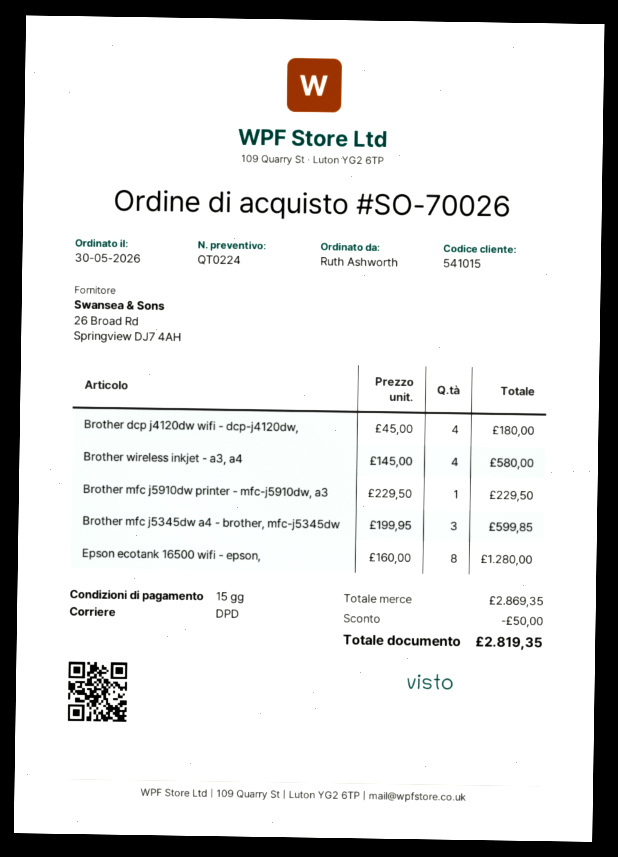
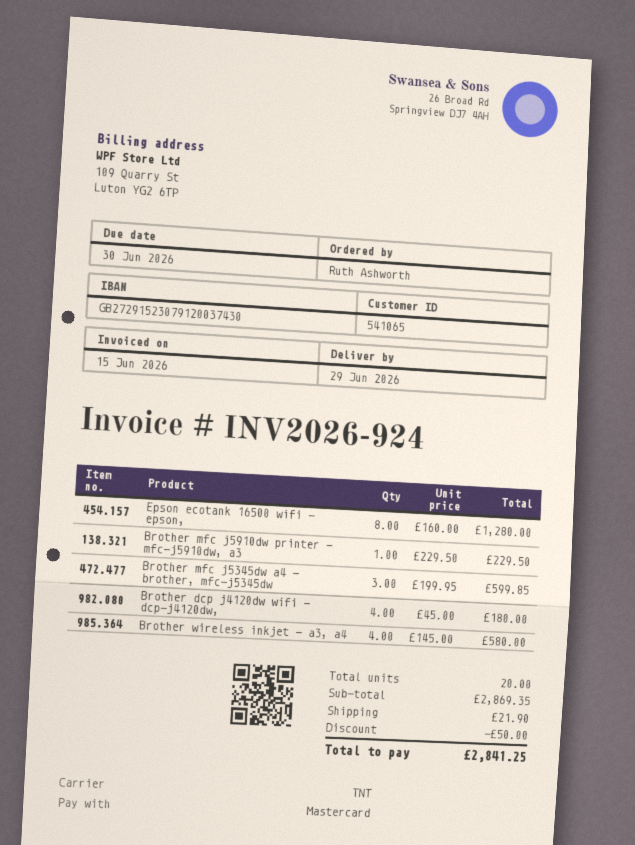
customer number: 541015 -> 541065
shipping method: DPD -> TNT
shipping: none -> 21.90
total: 2819.35 -> 2841.25

